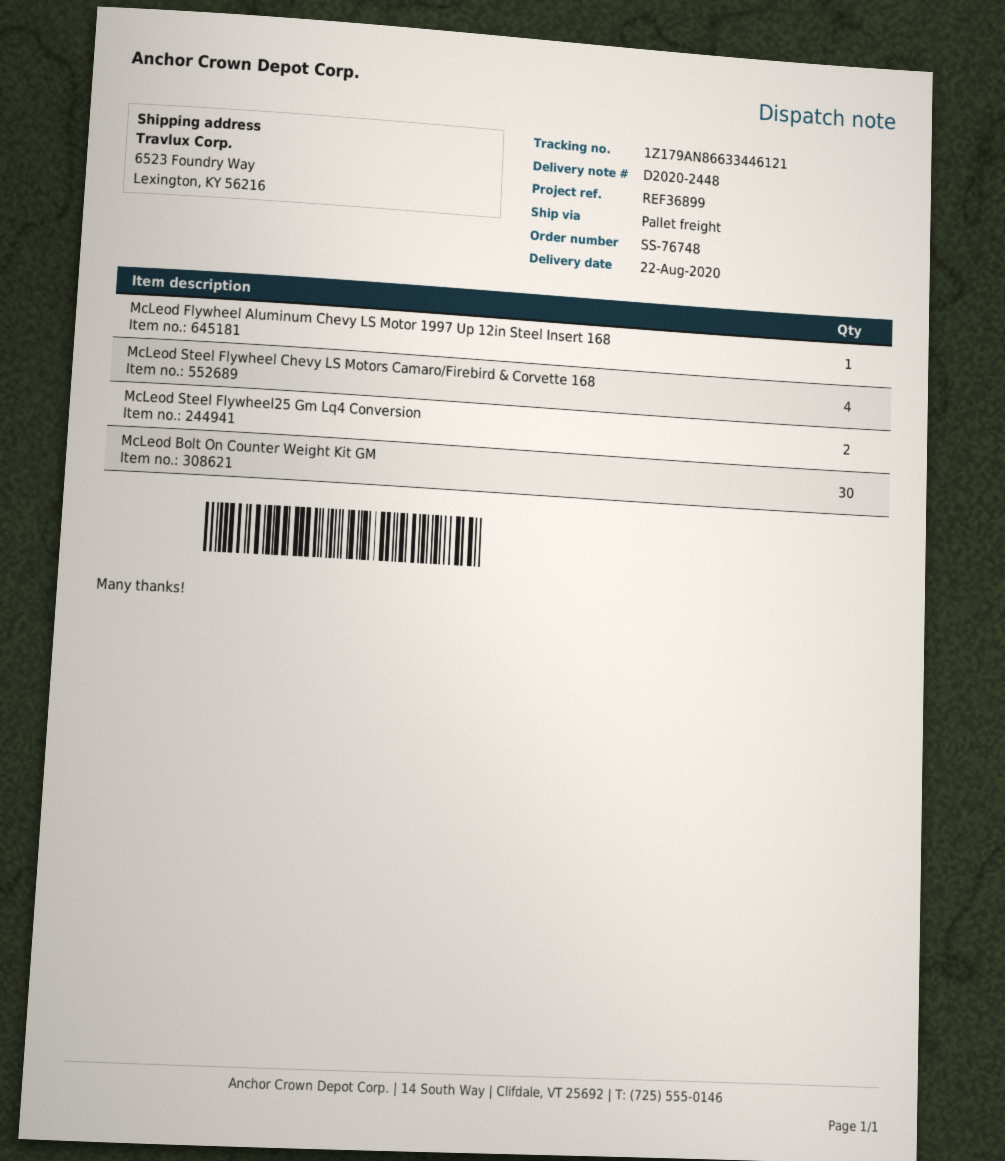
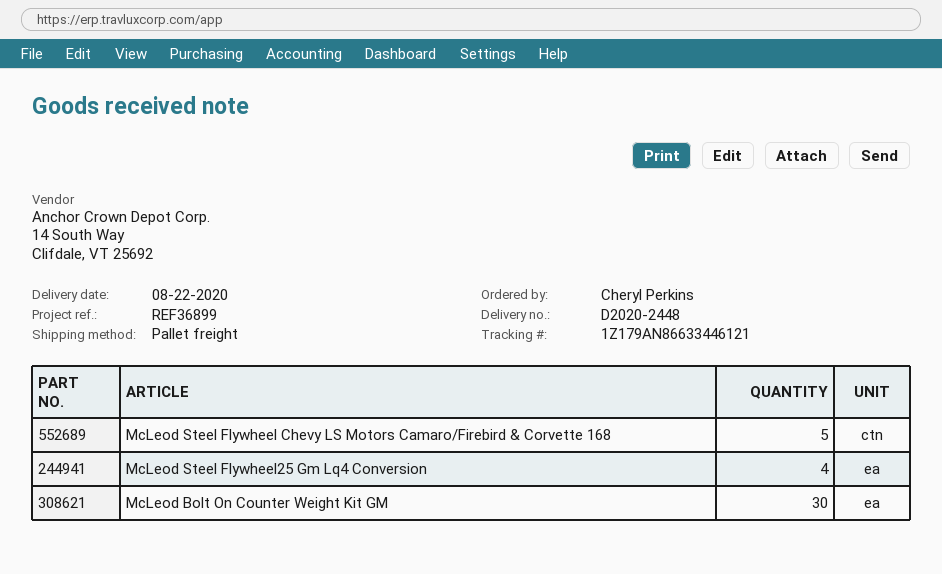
McLeod Flywheel Aluminum Chevy LS Motor 1997 Up 12in Steel Insert 168: 1 -> none
McLeod Steel Flywheel Chevy LS Motors Camaro/Firebird & Corvette 168: 4 -> 5
McLeod Steel Flywheel25 Gm Lq4 Conversion: 2 -> 4

